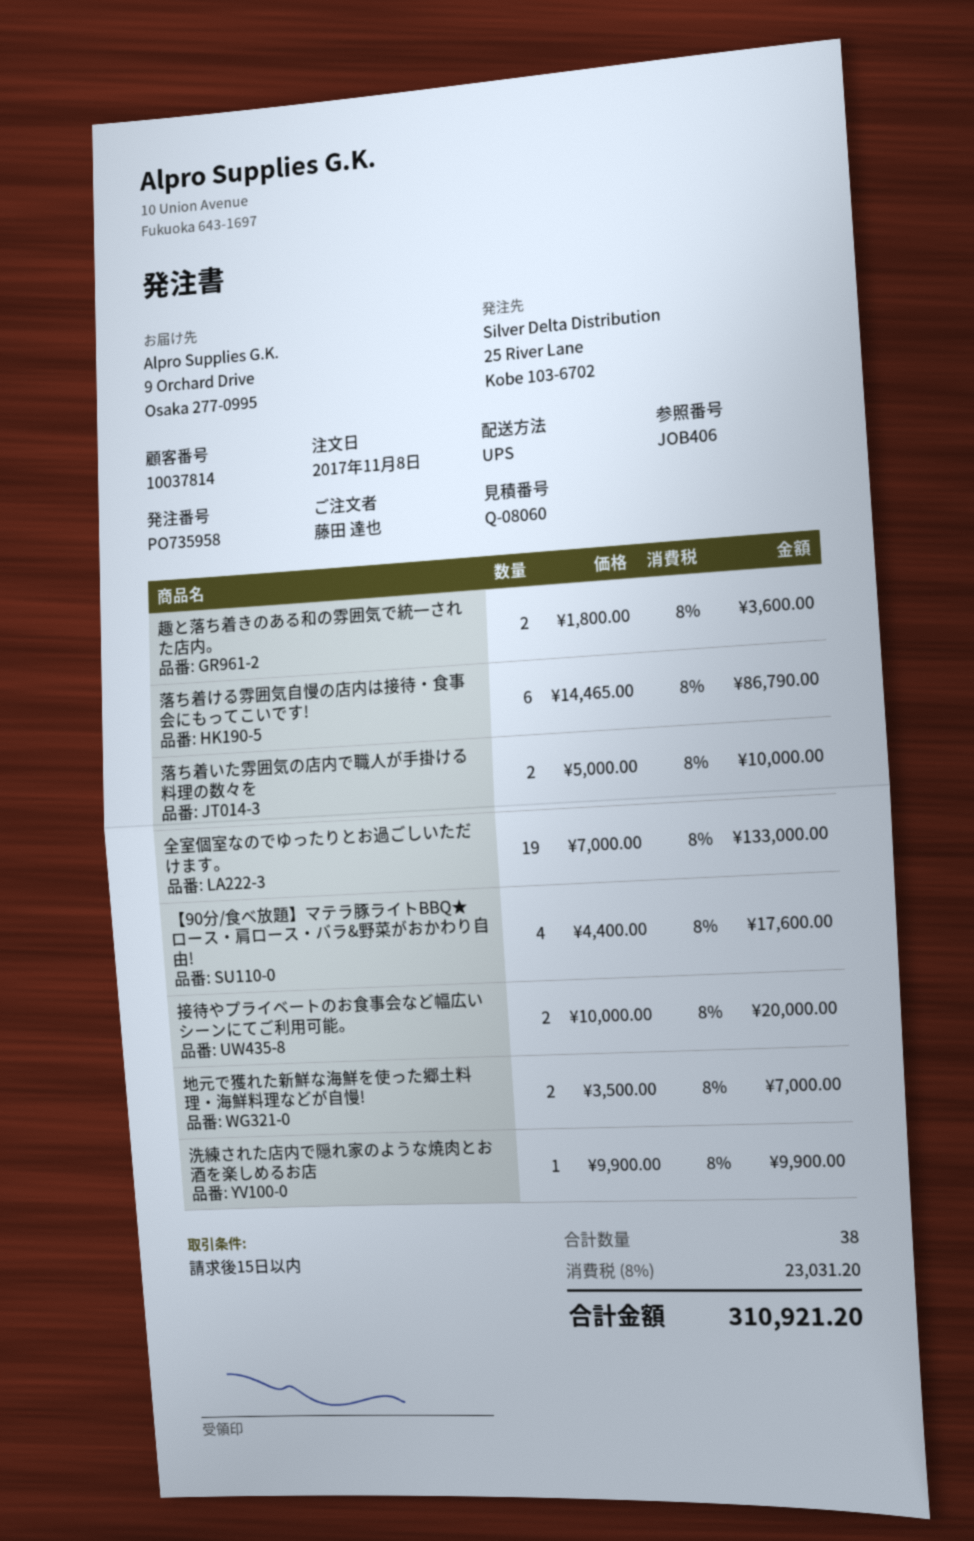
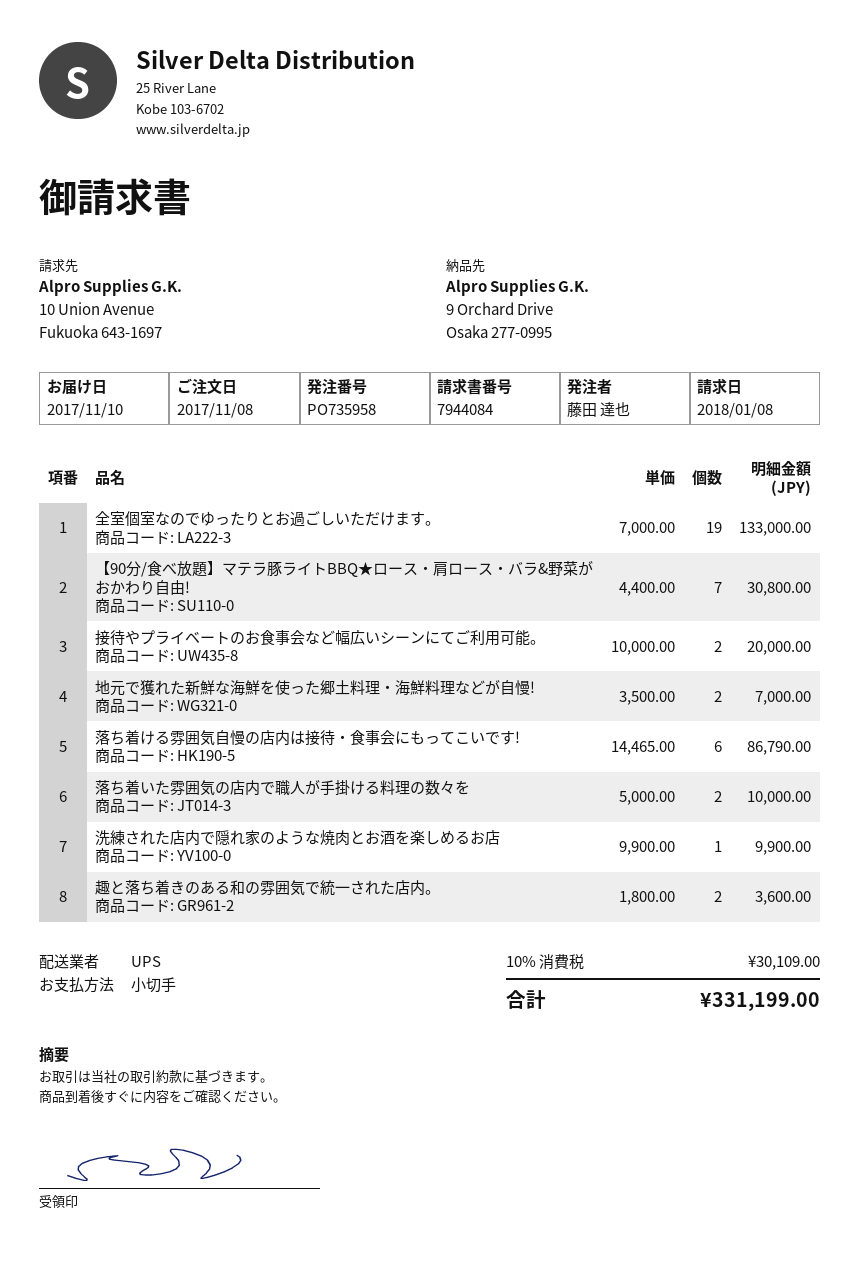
【90分/食べ放題】マテラ豚ライトBBQ★ロース・肩ロース・バラ&野菜がおかわり自由!: 4 x 4400.00 = 17600.00 -> 7 x 4400.00 = 30800.00
tax: 8% = 23031.20 -> 10% = 30109.00
total: 310921.20 -> 331199.00

